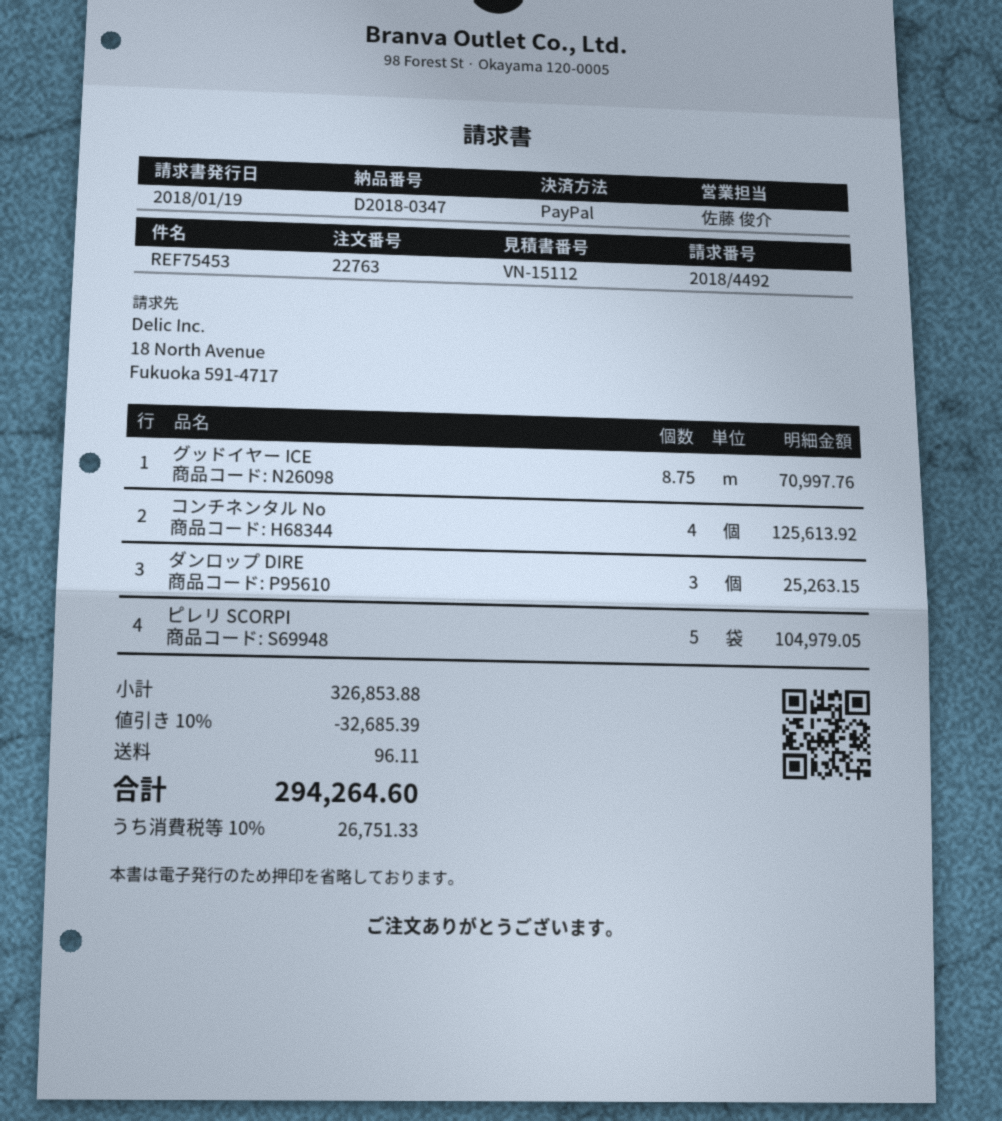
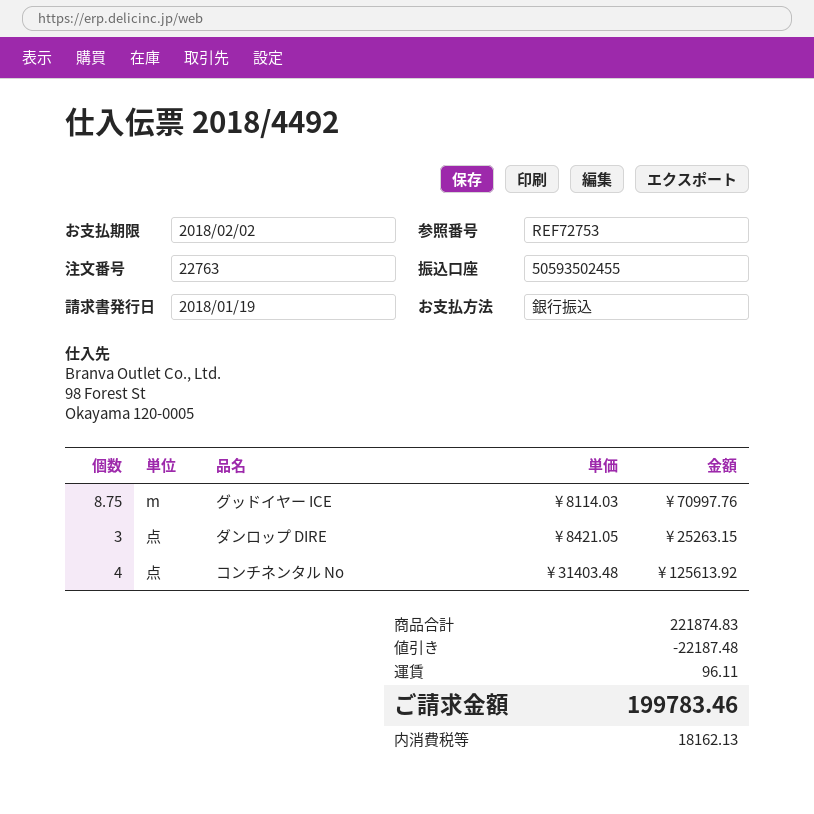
reference: REF75453 -> REF72753
payment method: PayPal -> bank transfer
ピレリ SCORPI: 5 for 104979.05 -> none
subtotal: 326853.88 -> 221874.83
discount: 32685.39 -> 22187.48
tax: 26751.33 -> 18162.13
total: 294264.60 -> 199783.46

